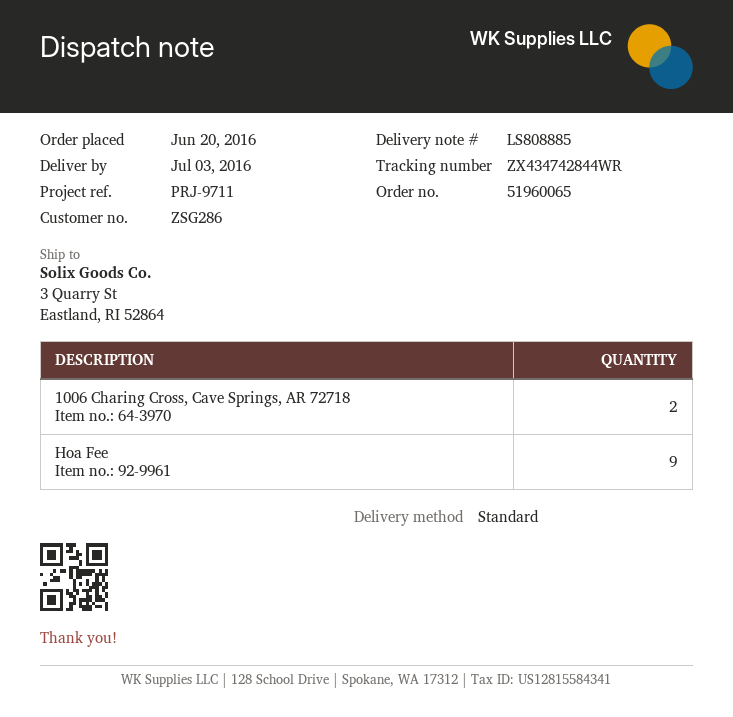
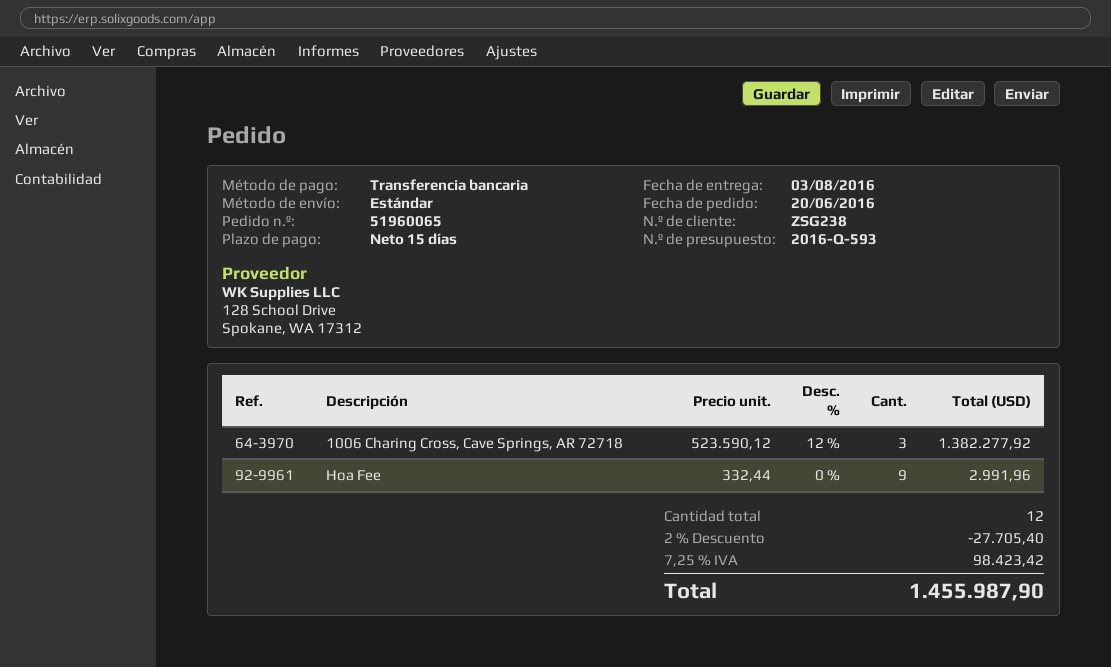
delivery date: 2016-07-03 -> 2016-08-03
customer number: ZSG286 -> ZSG238
1006 Charing Cross, Cave Springs, AR 72718: 2 -> 3

